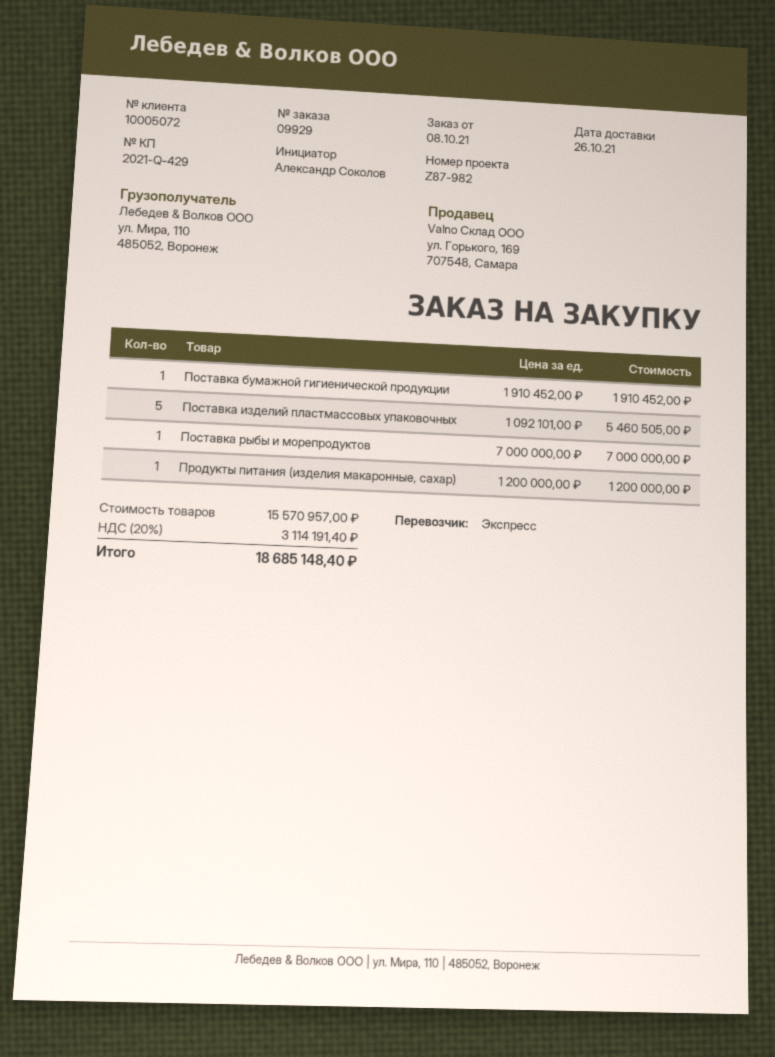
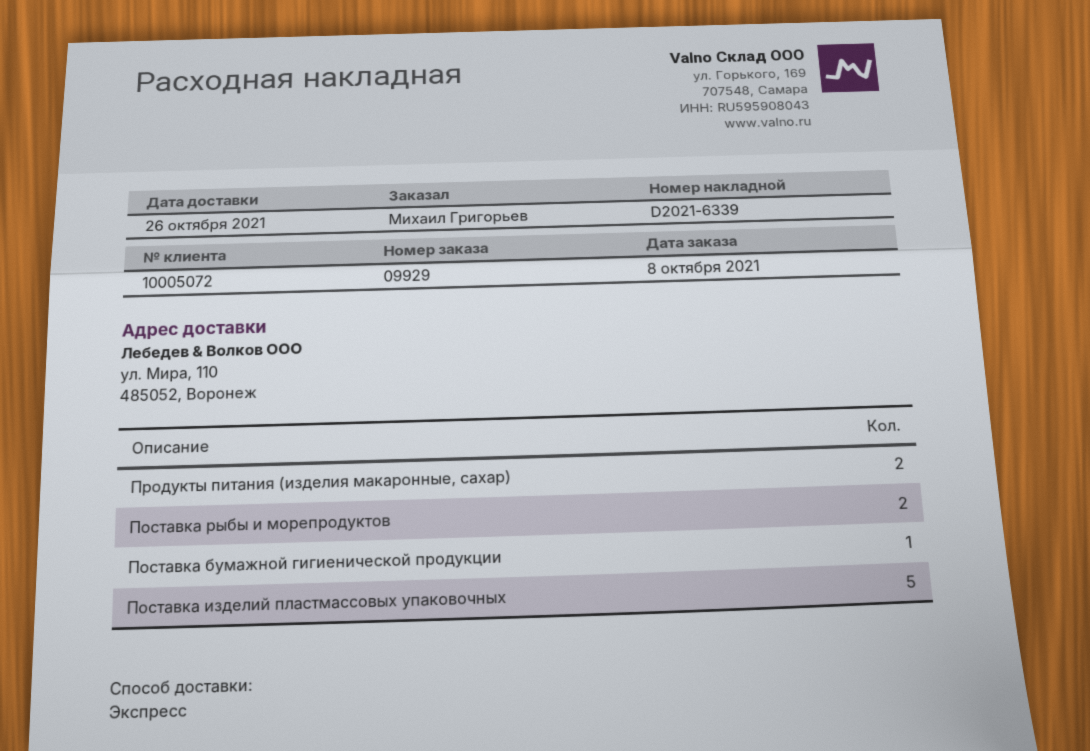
ordered by: Александр Соколов -> Михаил Григорьев
Поставка рыбы и морепродуктов: 1 -> 2
Продукты питания (изделия макаронные, сахар): 1 -> 2

